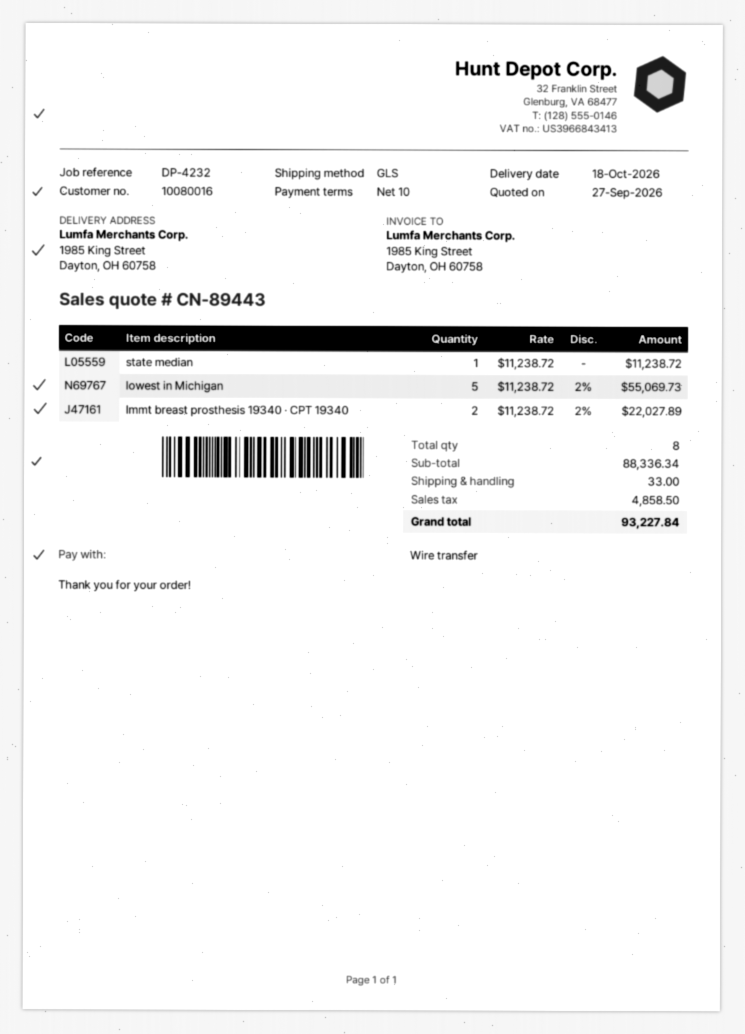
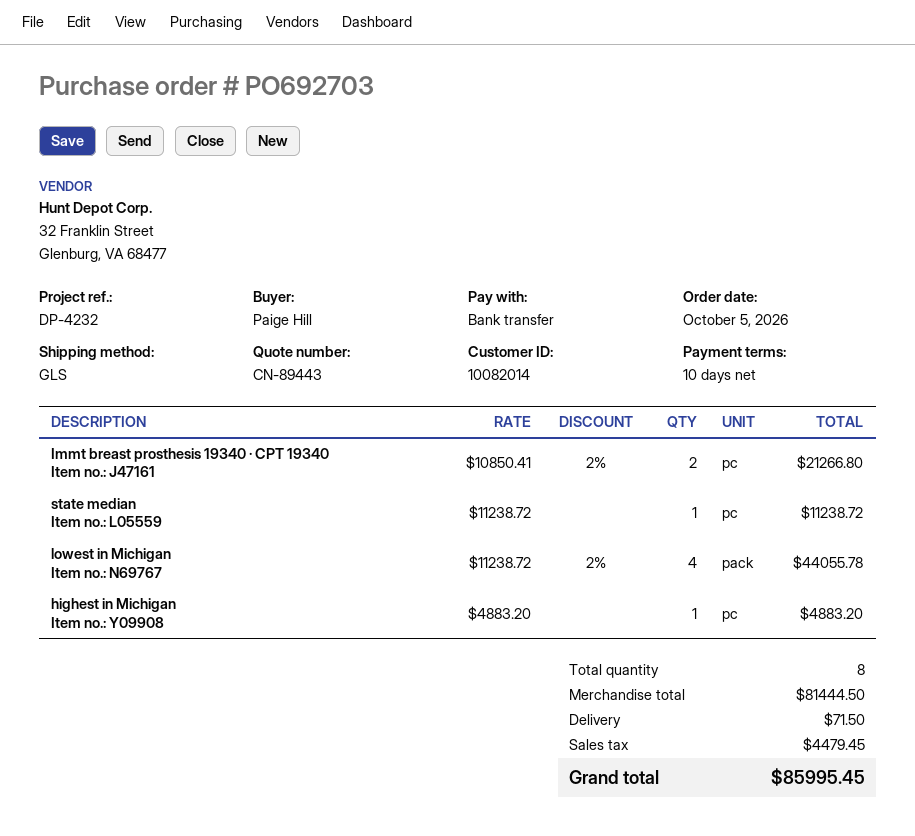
customer number: 10080016 -> 10082014
lowest in Michigan: 5 x 11238.72 - 2% = 55069.73 -> 4 x 11238.72 - 2% = 44055.78
Immt breast prosthesis 19340 · CPT 19340: 2 x 11238.72 - 2% = 22027.89 -> 2 x 10850.41 - 2% = 21266.80
highest in Michigan: none -> 1 x 4883.20 = 4883.20
subtotal: 88336.34 -> 81444.50
shipping: 33.00 -> 71.50
tax: 4858.50 -> 4479.45
total: 93227.84 -> 85995.45

